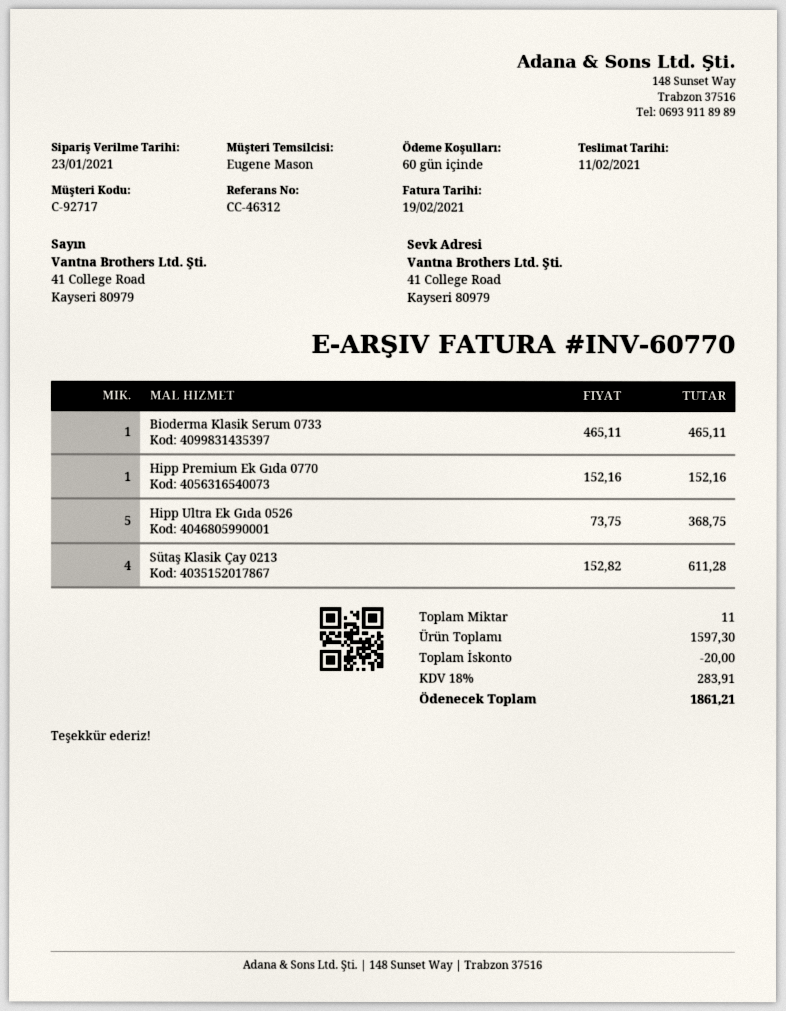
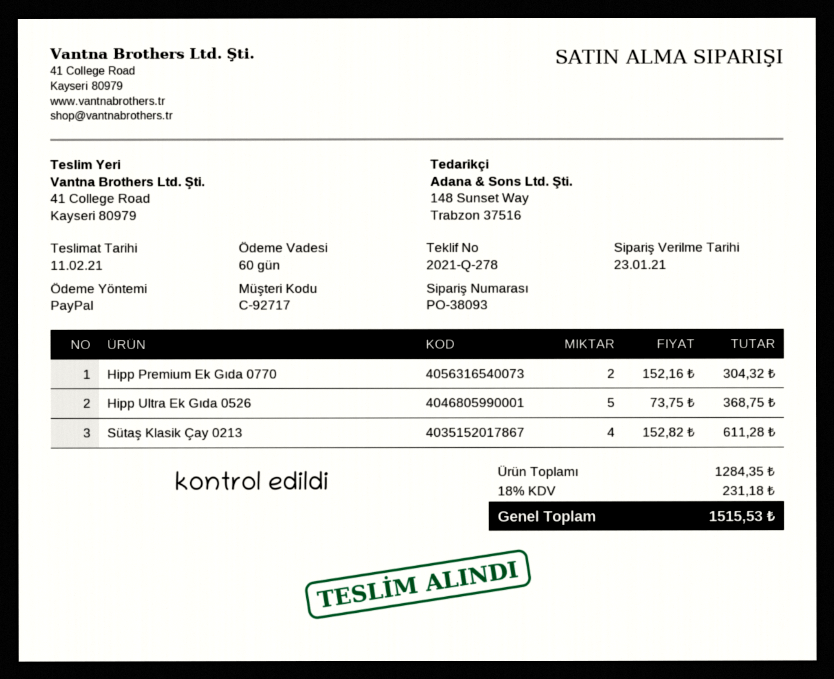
Bioderma Klasik Serum 0733: 1 x 465.11 = 465.11 -> none
Hipp Premium Ek Gıda 0770: 1 x 152.16 = 152.16 -> 2 x 152.16 = 304.32
subtotal: 1597.30 -> 1284.35
discount: 20.00 -> none
tax: 18% = 283.91 -> 18% = 231.18
total: 1861.21 -> 1515.53

